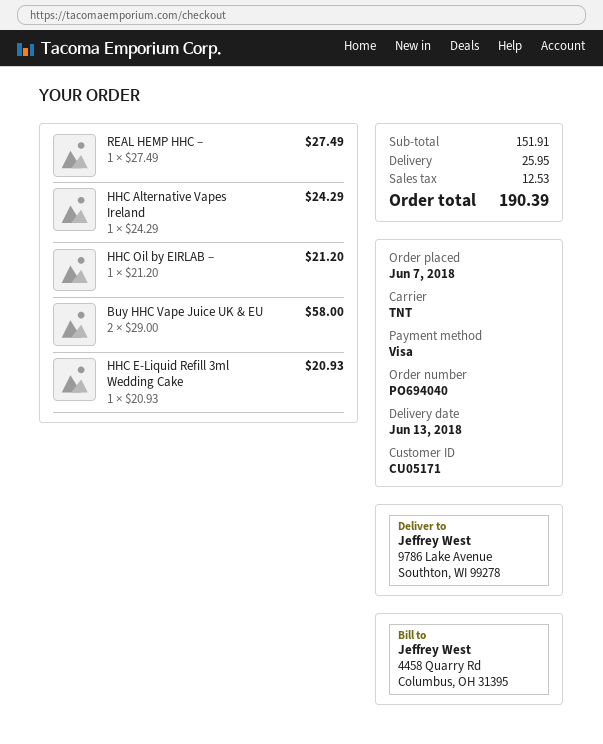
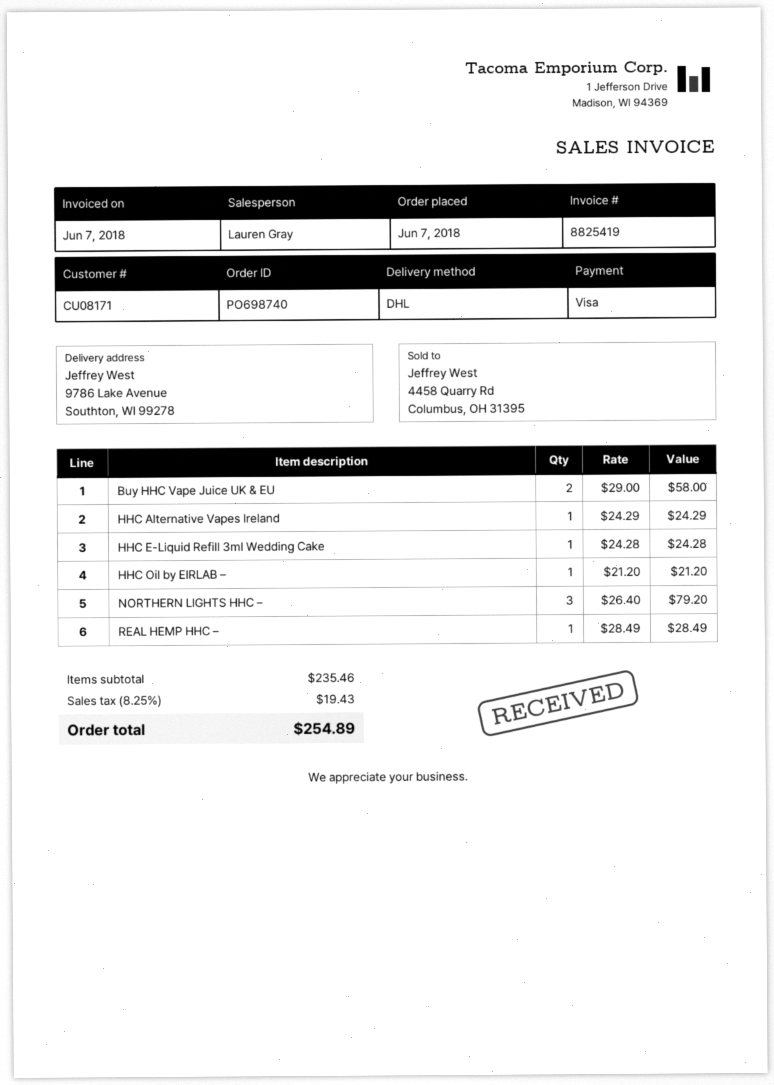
order number: PO694040 -> PO698740
customer number: CU05171 -> CU08171
shipping method: TNT -> DHL
REAL HEMP HHC –: 1 x 27.49 = 27.49 -> 1 x 28.49 = 28.49
HHC E-Liquid Refill 3ml Wedding Cake: 1 x 20.93 = 20.93 -> 1 x 24.28 = 24.28
NORTHERN LIGHTS HHC –: none -> 3 x 26.40 = 79.20
subtotal: 151.91 -> 235.46
shipping: 25.95 -> none
tax: 12.53 -> 19.43
total: 190.39 -> 254.89

